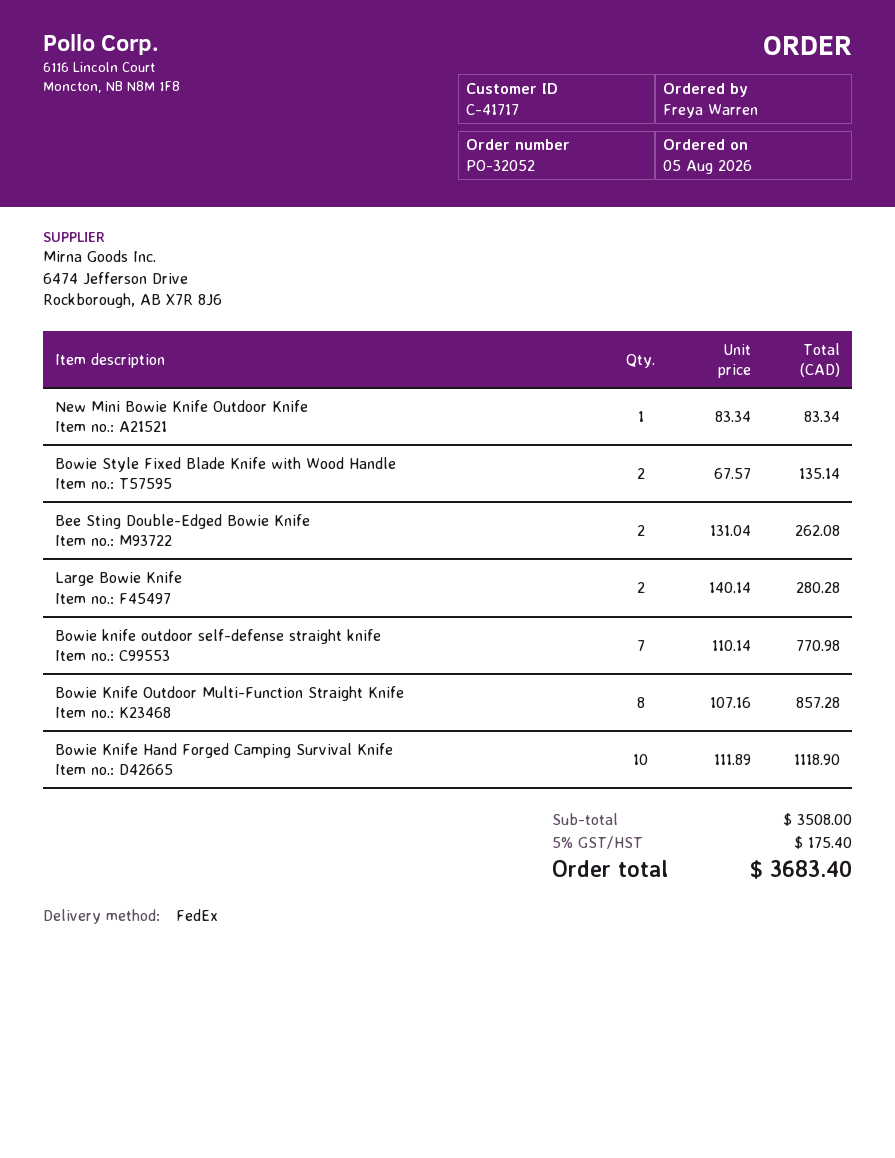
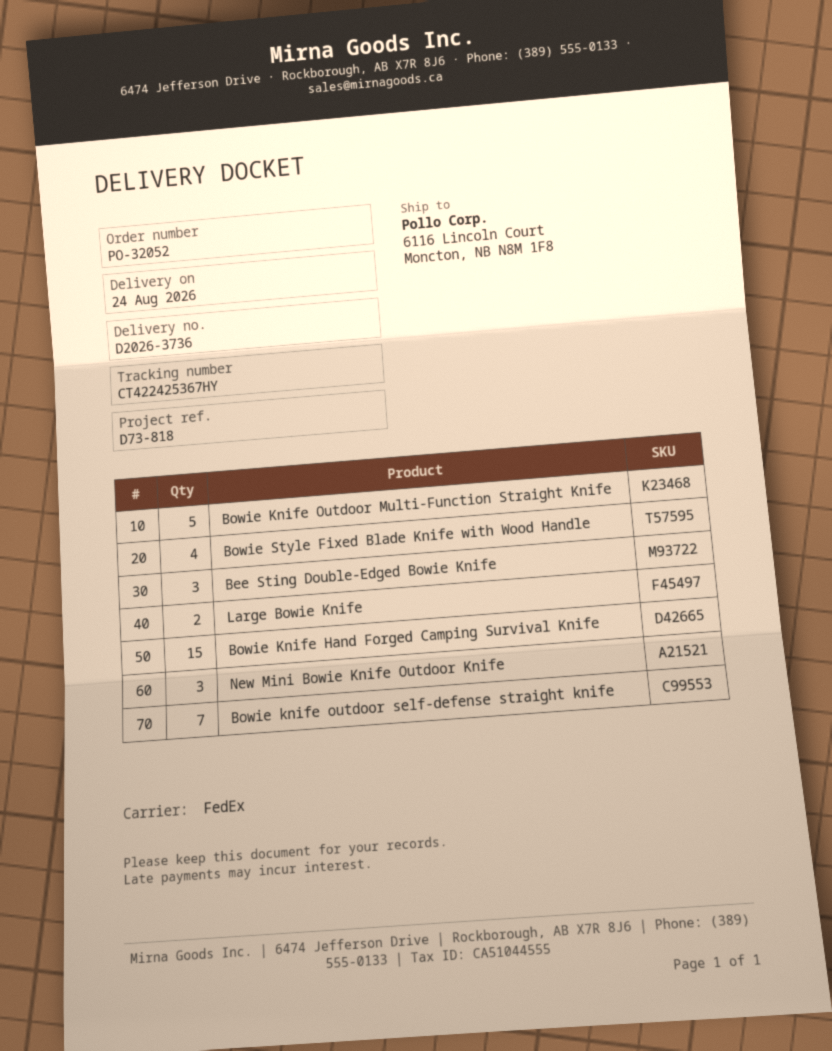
New Mini Bowie Knife Outdoor Knife: 1 -> 3
Bowie Style Fixed Blade Knife with Wood Handle: 2 -> 4
Bee Sting Double-Edged Bowie Knife: 2 -> 3
Bowie Knife Outdoor Multi-Function Straight Knife: 8 -> 5
Bowie Knife Hand Forged Camping Survival Knife: 10 -> 15

